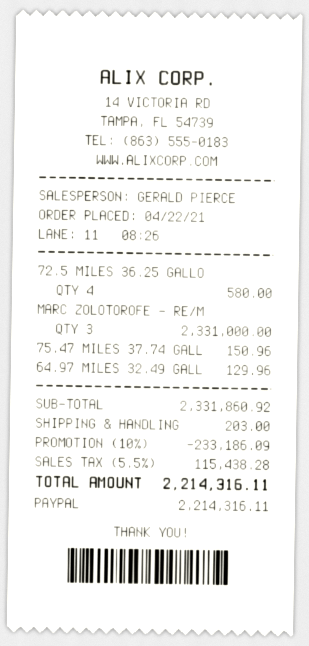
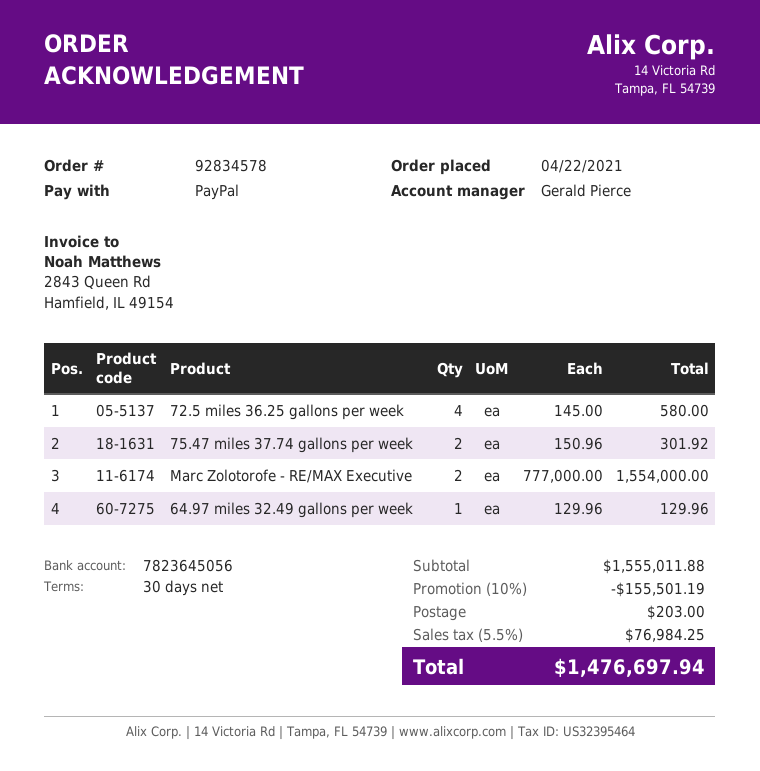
MARC ZOLOTOROFE - RE/M: 3 for 2331000.00 -> 2 for 1554000.00
75.47 MILES 37.74 GALL: 1 for 150.96 -> 2 for 301.92
subtotal: 2331860.92 -> 1555011.88
discount: 10% = 233186.09 -> 10% = 155501.19
tax: 5.5% = 115438.28 -> 5.5% = 76984.25
total: 2214316.11 -> 1476697.94

